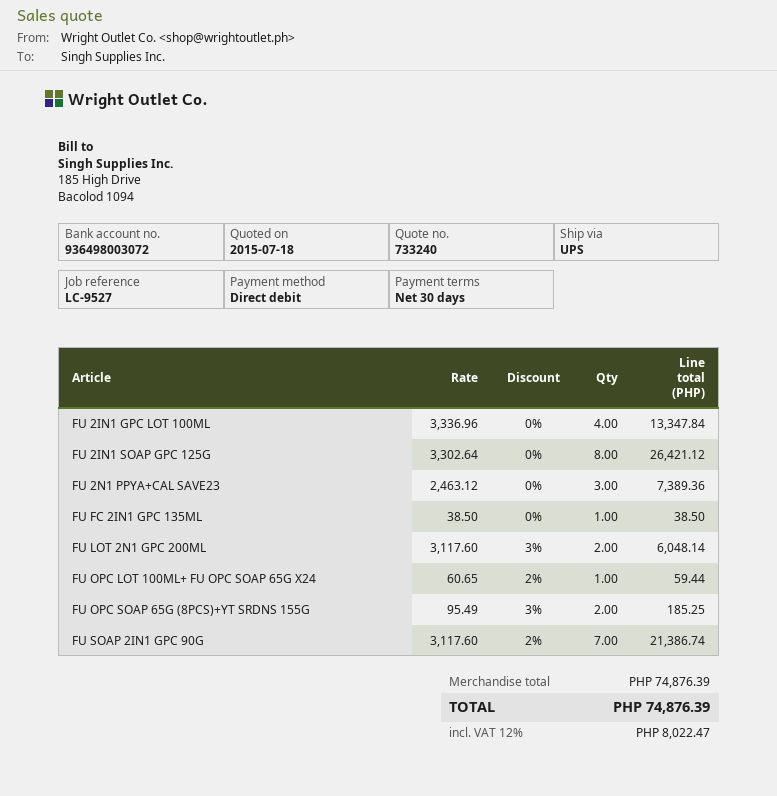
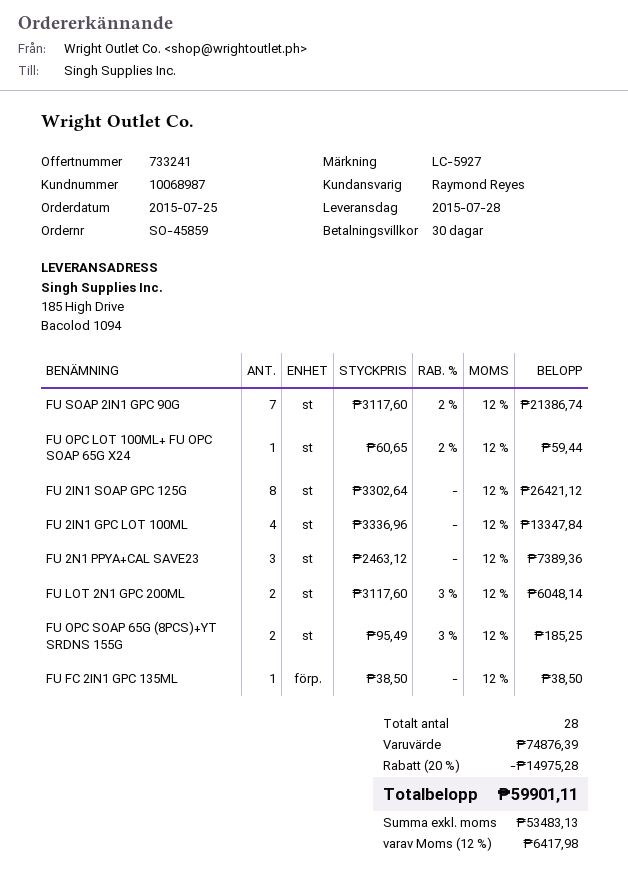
quote number: 733240 -> 733241
reference: LC-9527 -> LC-5927
discount: none -> 20% = 14975.28
tax: 12% = 8022.47 -> 12% = 6417.98
total: 74876.39 -> 59901.11

